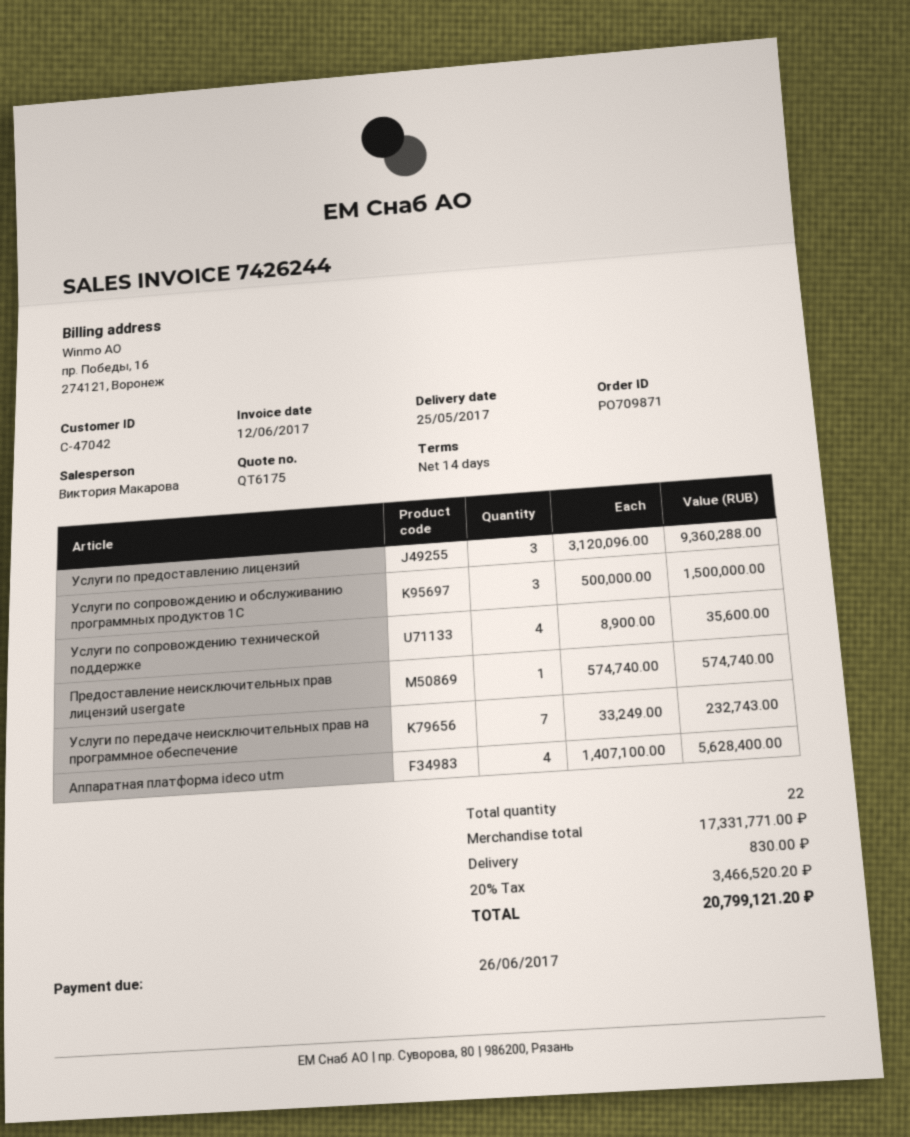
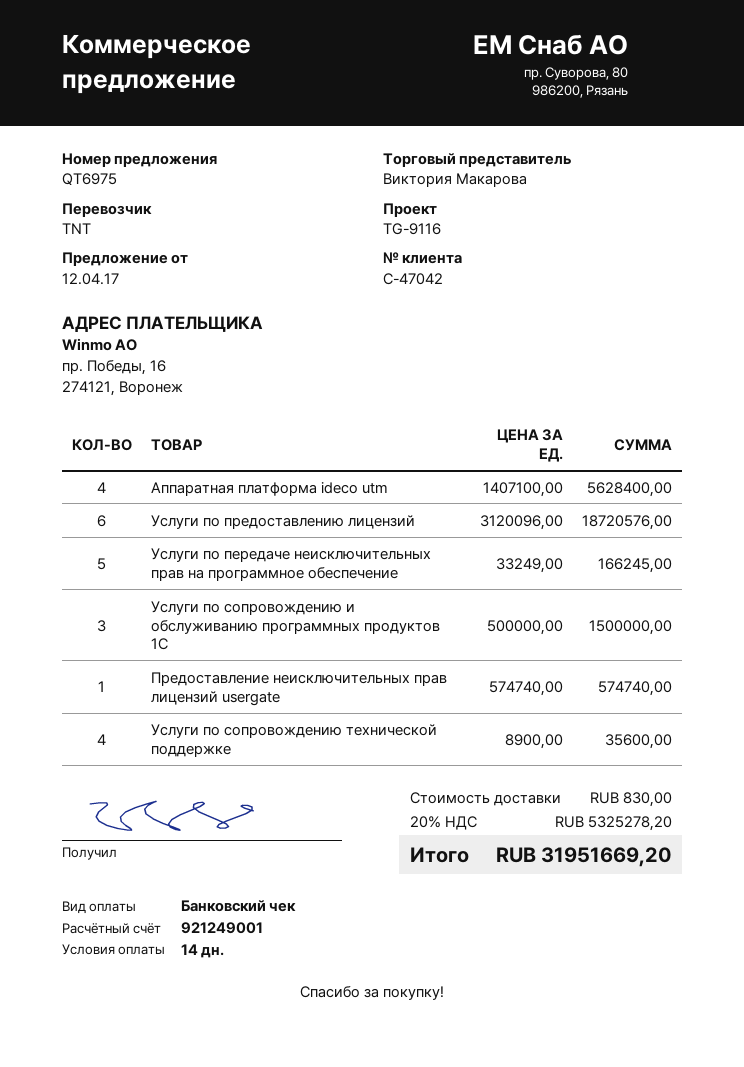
quote number: QT6175 -> QT6975
Услуги по предоставлению лицензий: 3 x 3120096.00 = 9360288.00 -> 6 x 3120096.00 = 18720576.00
Услуги по передаче неисключительных прав на программное обеспечение: 7 x 33249.00 = 232743.00 -> 5 x 33249.00 = 166245.00
tax: 20% = 3466520.20 -> 20% = 5325278.20
total: 20799121.20 -> 31951669.20

